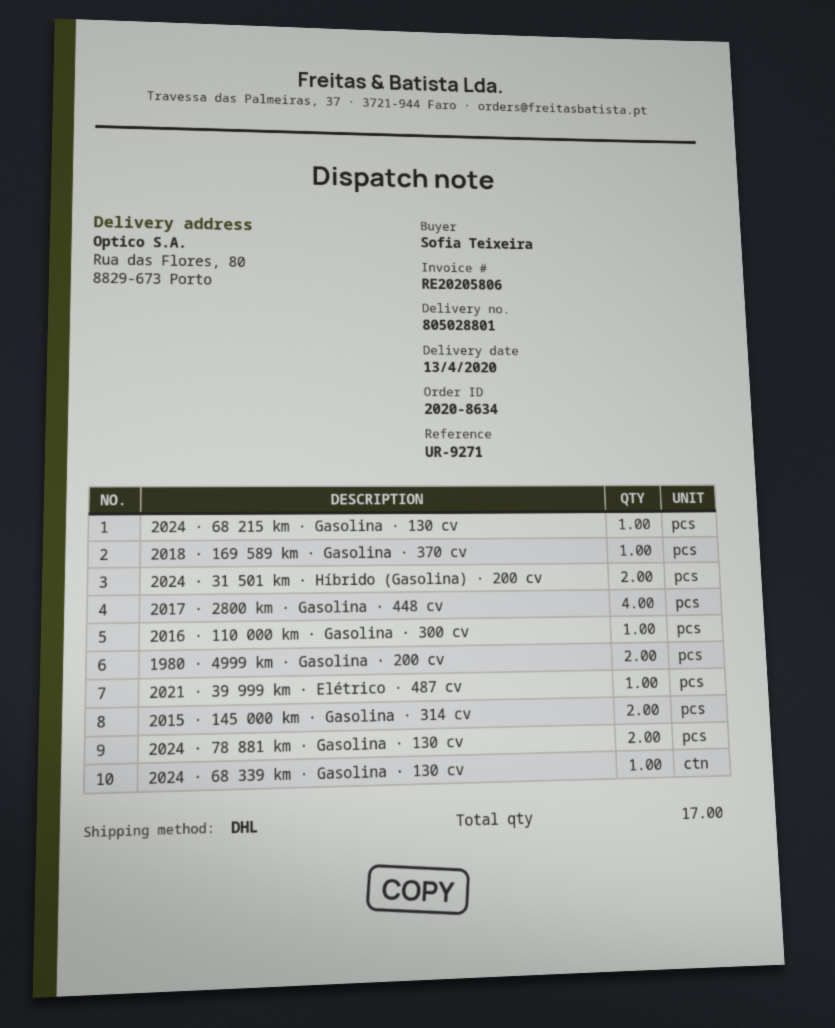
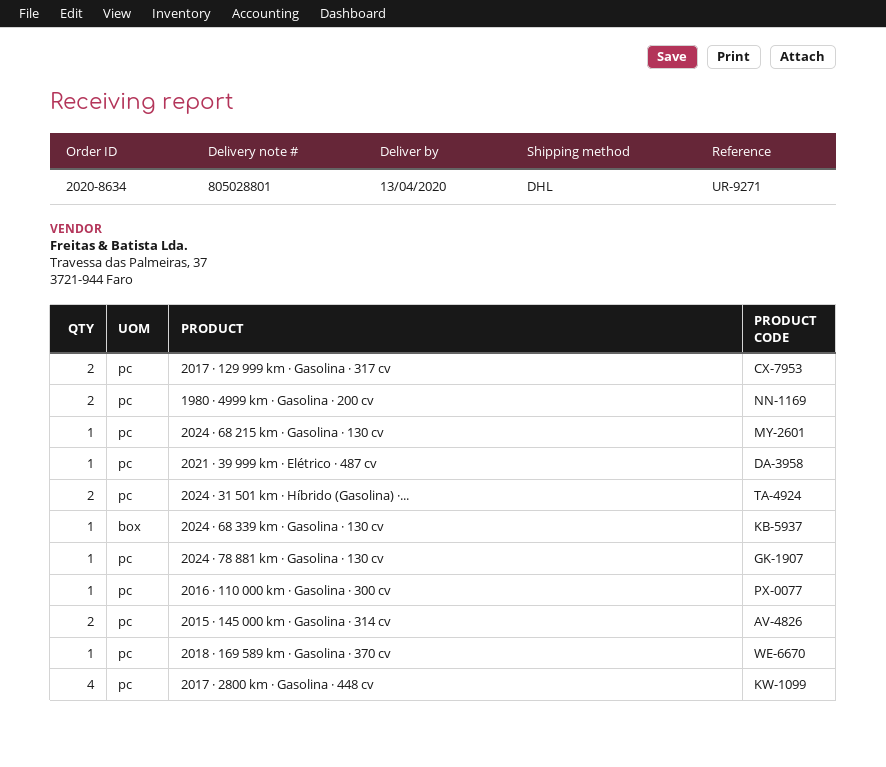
2024 · 78 881 km · Gasolina · 130 cv: 2 -> 1
2017 · 129 999 km · Gasolina · 317 cv: none -> 2

